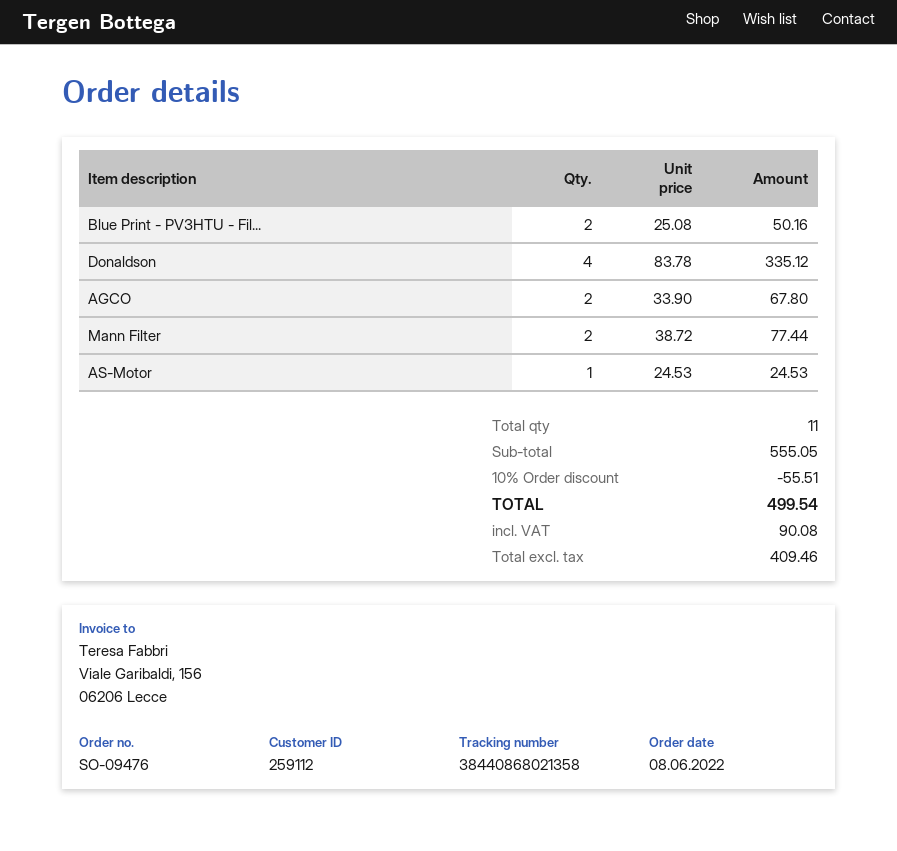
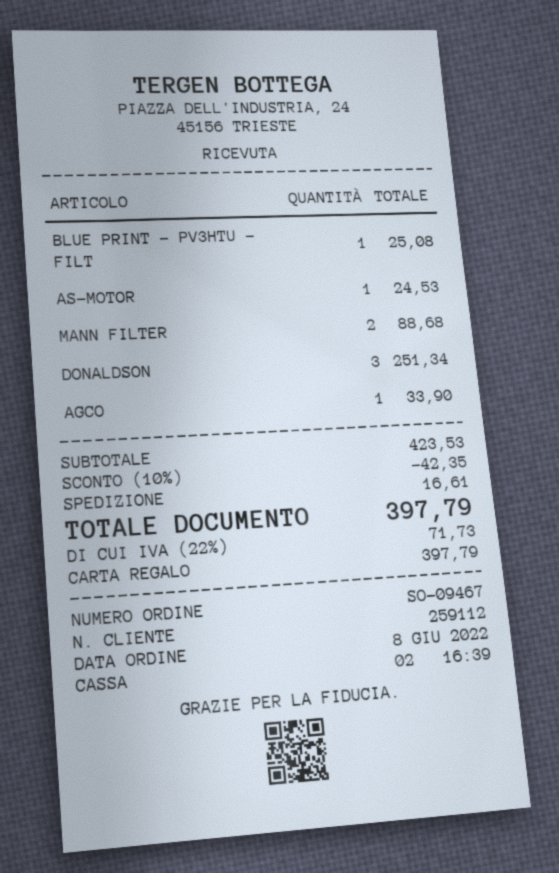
order number: SO-09476 -> SO-09467
Blue Print - PV3HTU - Fil...: 2 for 50.16 -> 1 for 25.08
Donaldson: 4 for 335.12 -> 3 for 251.34
AGCO: 2 for 67.80 -> 1 for 33.90
Mann Filter: 2 for 77.44 -> 2 for 88.68
subtotal: 555.05 -> 423.53
discount: 10% = 55.51 -> 10% = 42.35
shipping: none -> 16.61
tax: 90.08 -> 71.73
total: 499.54 -> 397.79

